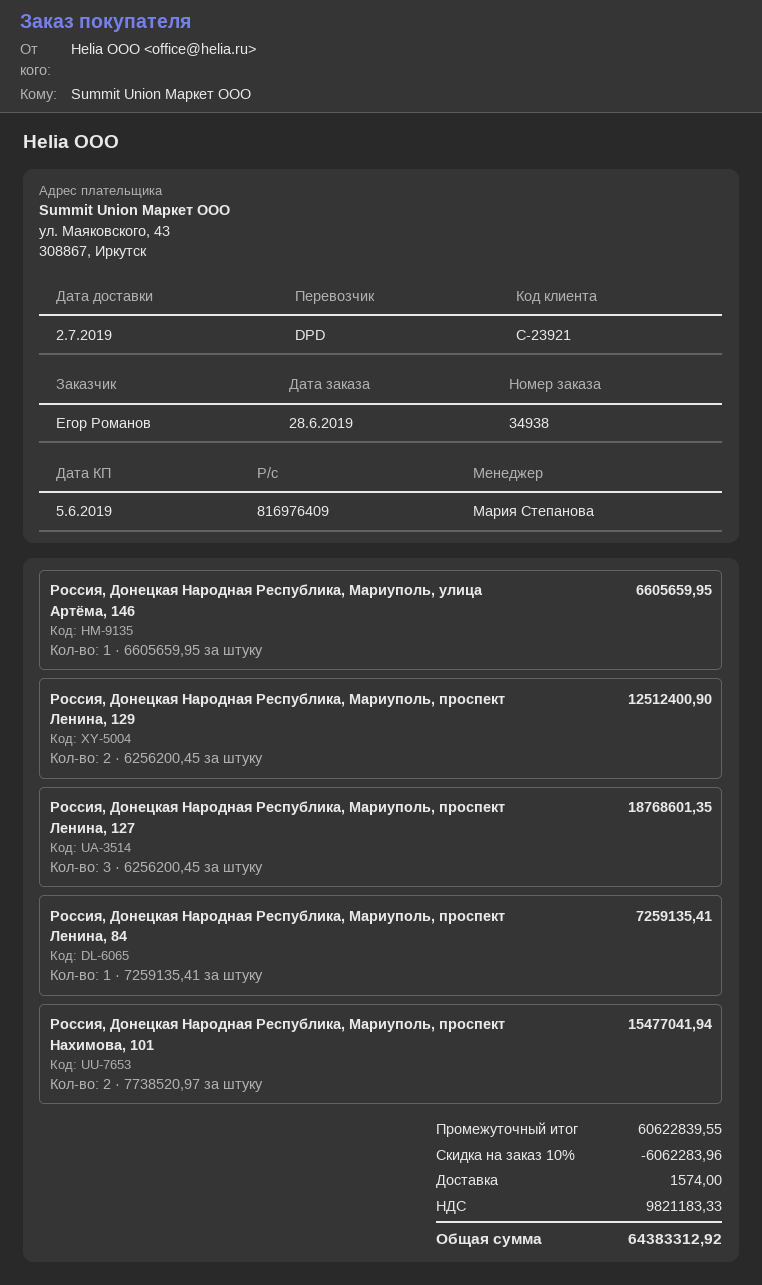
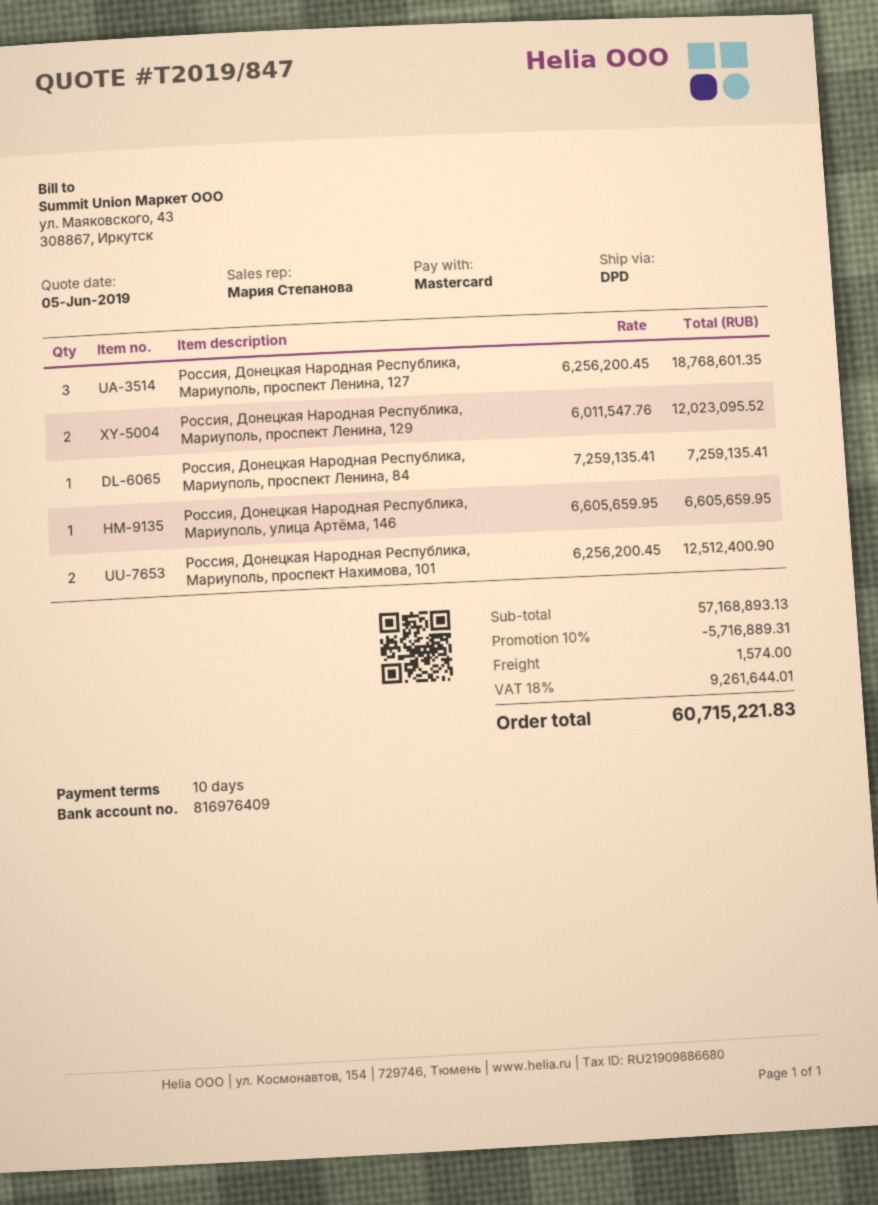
Россия, Донецкая Народная Республика, Мариуполь, проспект Ленина, 129: 2 x 6256200.45 = 12512400.90 -> 2 x 6011547.76 = 12023095.52
Россия, Донецкая Народная Республика, Мариуполь, проспект Нахимова, 101: 2 x 7738520.97 = 15477041.94 -> 2 x 6256200.45 = 12512400.90
subtotal: 60622839.55 -> 57168893.13
discount: 10% = 6062283.96 -> 10% = 5716889.31
tax: 9821183.33 -> 9261644.01
total: 64383312.92 -> 60715221.83

